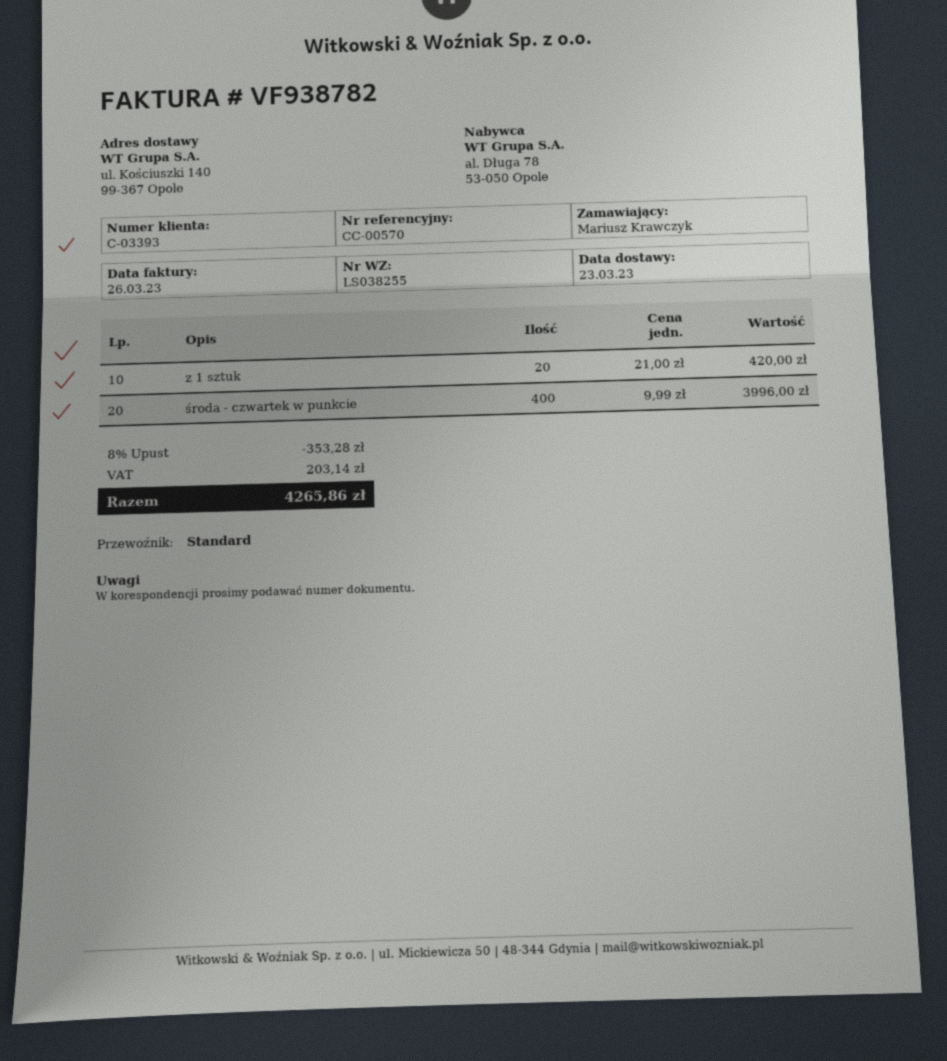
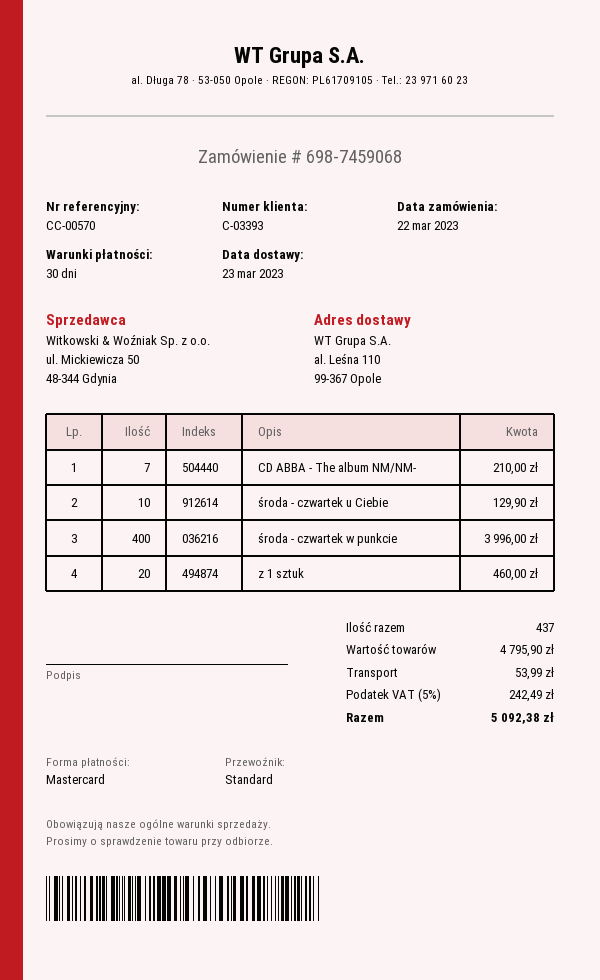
ship to: ul. Kościuszki 140, 99-367 Opole -> al. Leśna 110, 99-367 Opole
z 1 sztuk: 20 for 420.00 -> 20 for 460.00
CD ABBA - The album NM/NM-: none -> 7 for 210.00
środa - czwartek u Ciebie: none -> 10 for 129.90
discount: 8% = 353.28 -> none
shipping: none -> 53.99
tax: 203.14 -> 242.49
total: 4265.86 -> 5092.38

